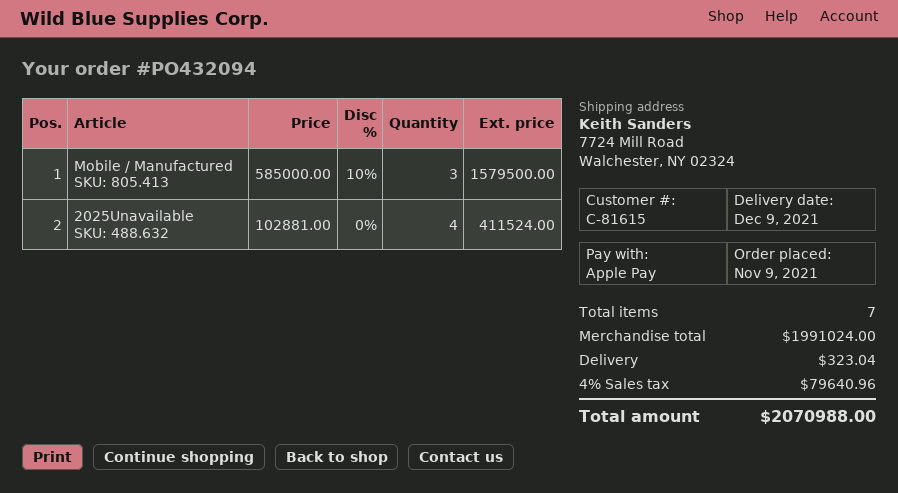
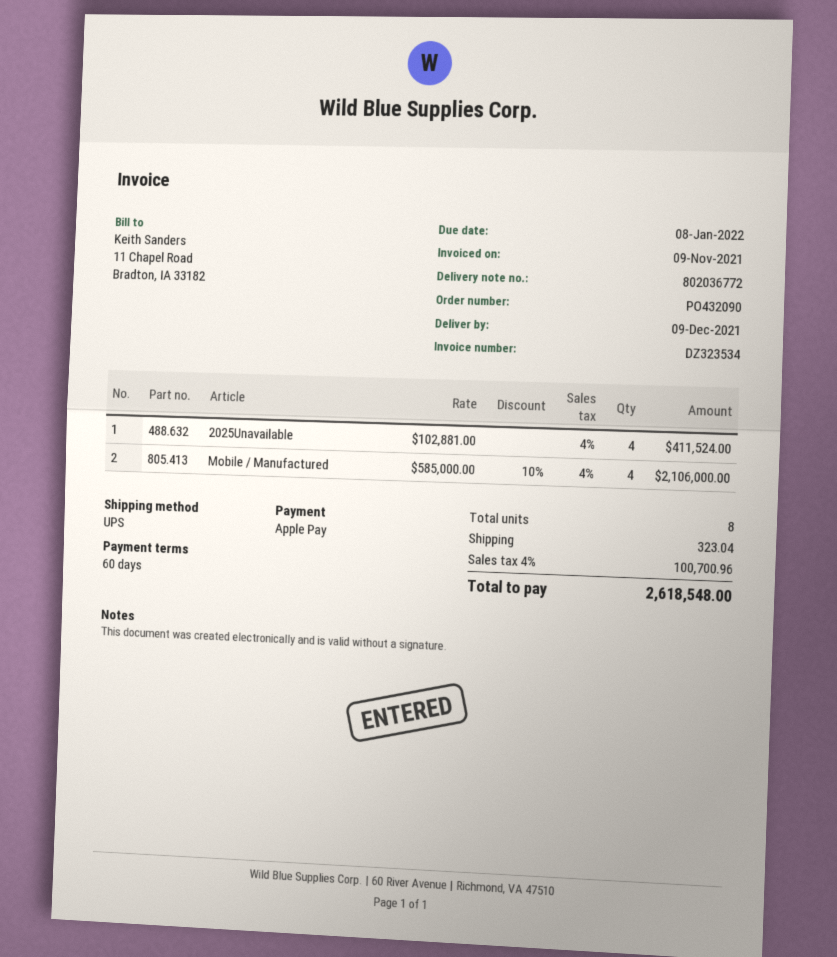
order number: PO432094 -> PO432090
Mobile / Manufactured: 3 x 585000.00 - 10% = 1579500.00 -> 4 x 585000.00 - 10% = 2106000.00
total quantity: 7 -> 8
tax: 4% = 79640.96 -> 4% = 100700.96
total: 2070988.00 -> 2618548.00

